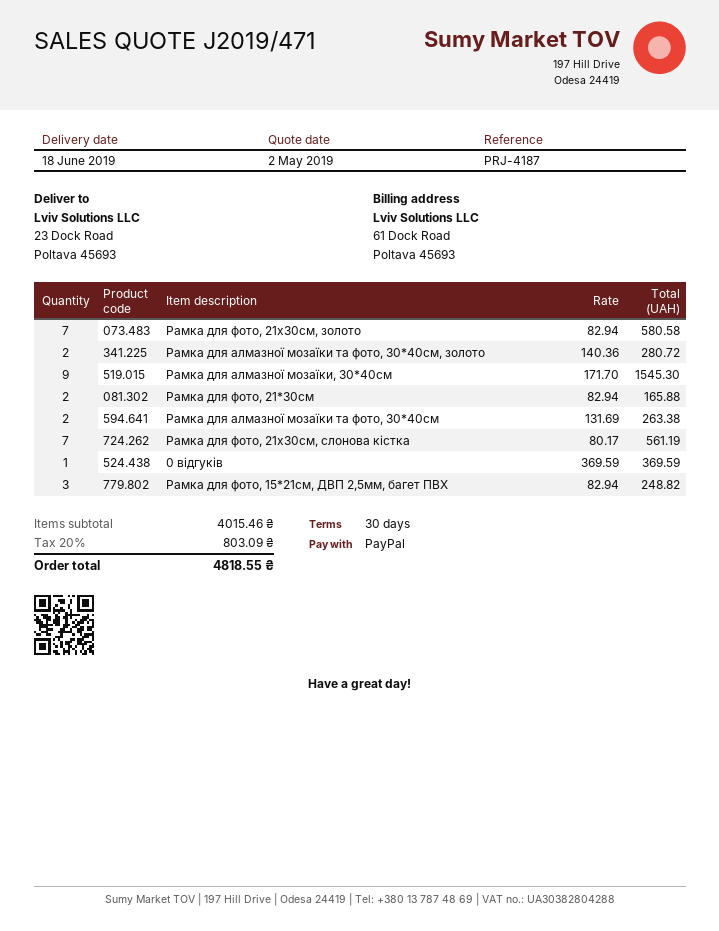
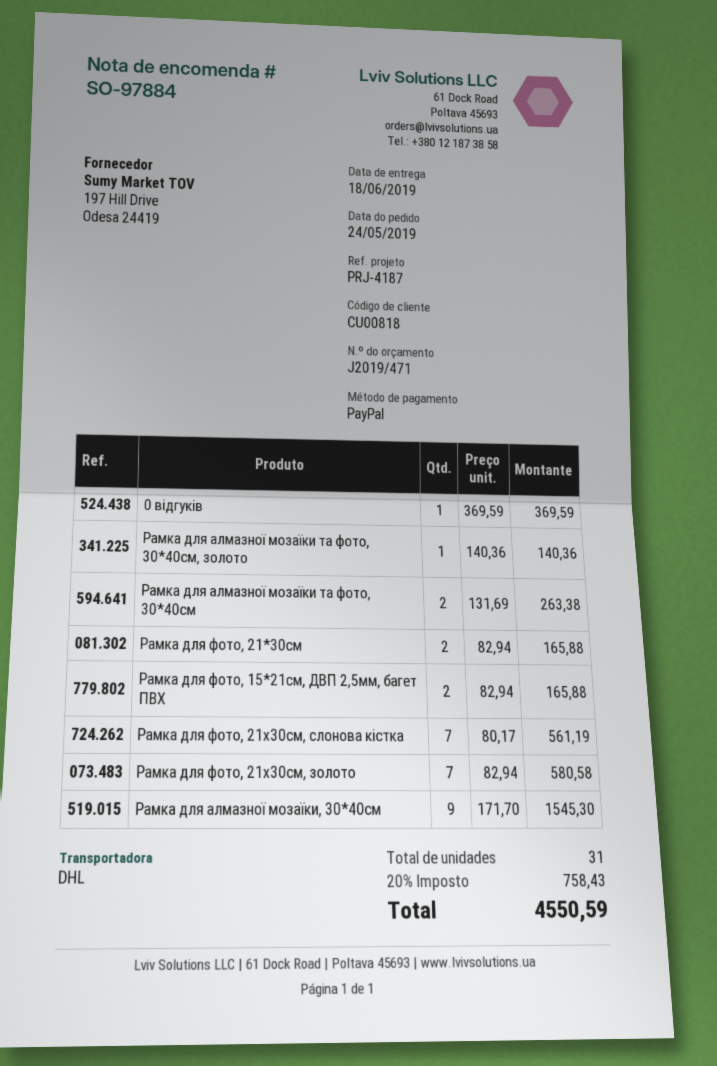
Рамка для алмазної мозаїки та фото, 30*40см, золото: 2 x 140.36 = 280.72 -> 1 x 140.36 = 140.36
Рамка для фото, 15*21см, ДВП 2,5мм, багет ПВХ: 3 x 82.94 = 248.82 -> 2 x 82.94 = 165.88
tax: 20% = 803.09 -> 20% = 758.43
total: 4818.55 -> 4550.59

